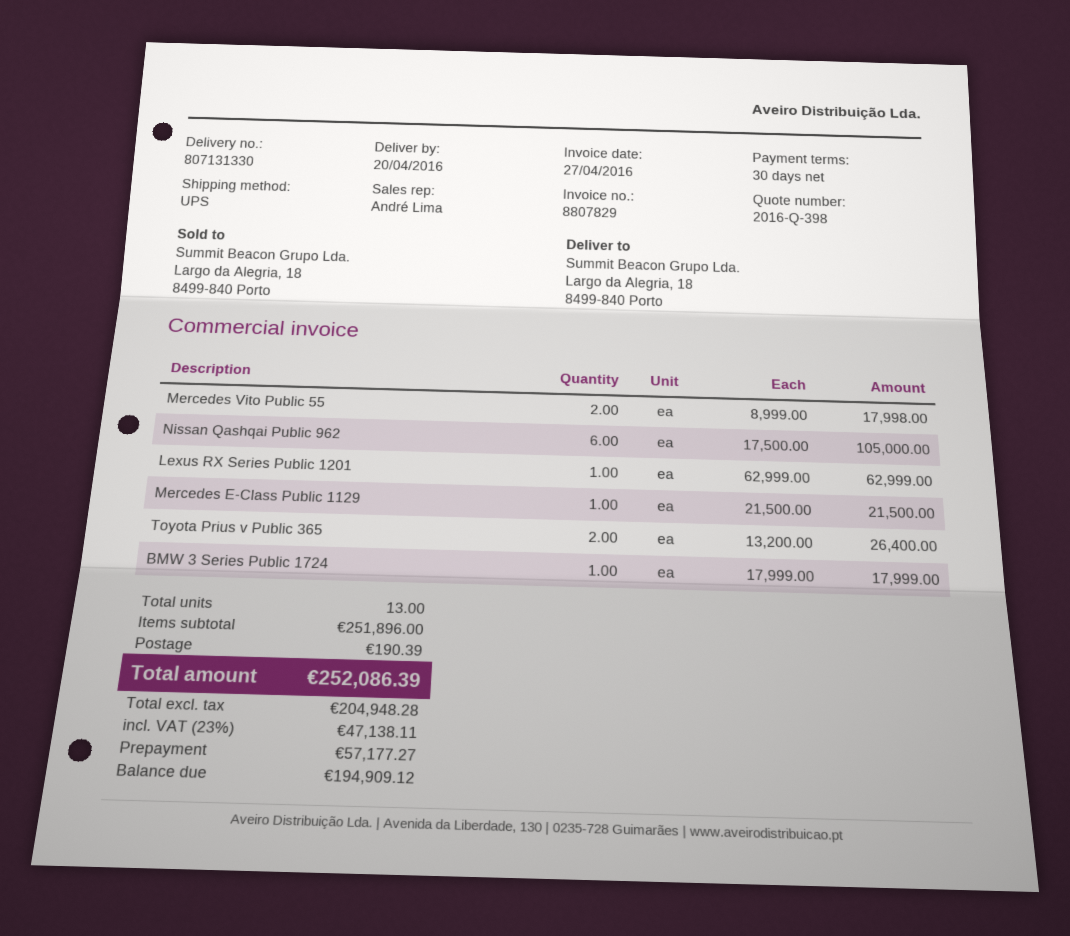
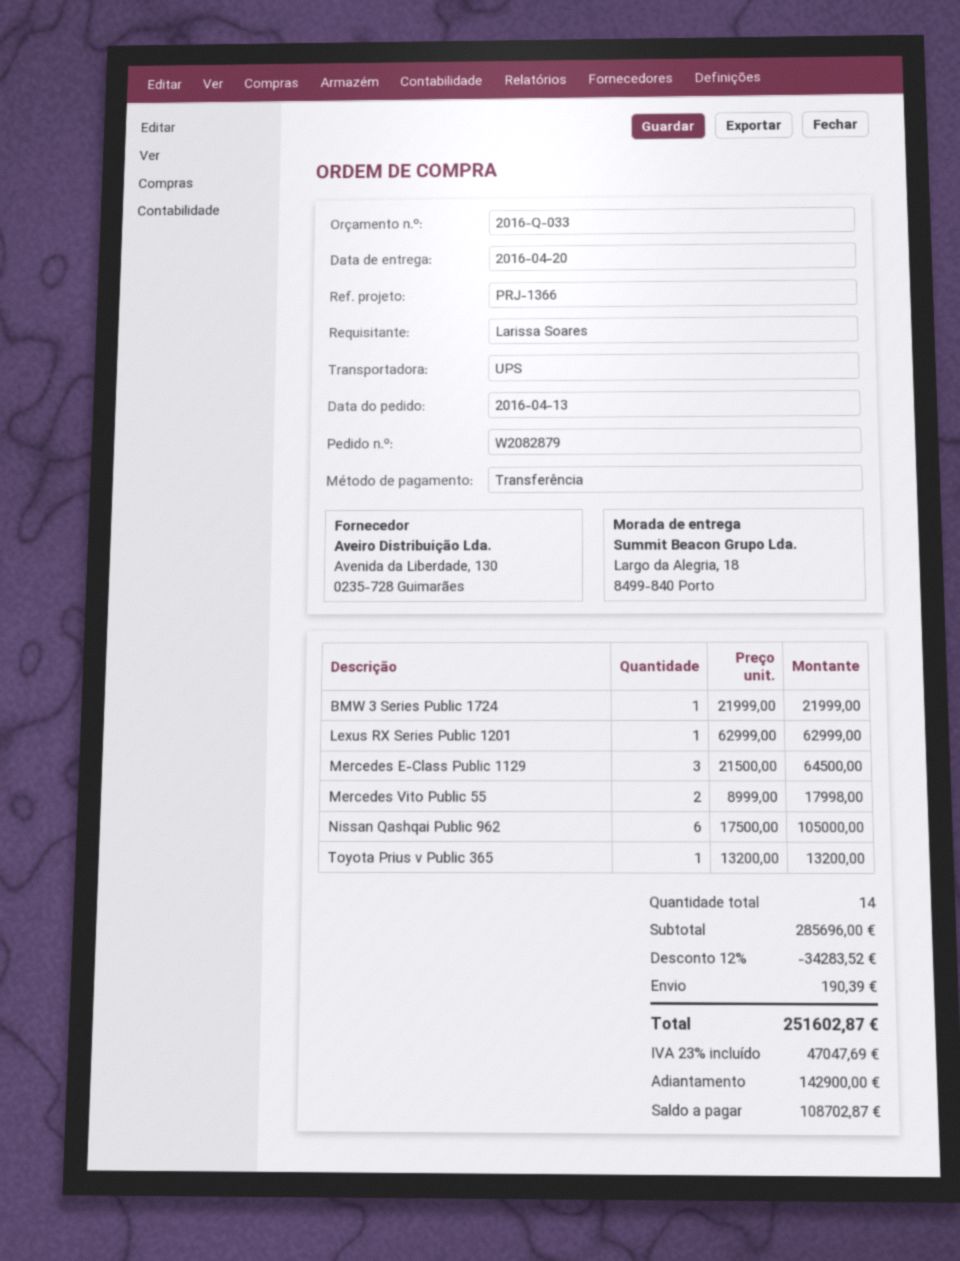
quote number: 2016-Q-398 -> 2016-Q-033
Mercedes E-Class Public 1129: 1 x 21500.00 = 21500.00 -> 3 x 21500.00 = 64500.00
Toyota Prius v Public 365: 2 x 13200.00 = 26400.00 -> 1 x 13200.00 = 13200.00
BMW 3 Series Public 1724: 1 x 17999.00 = 17999.00 -> 1 x 21999.00 = 21999.00
total quantity: 13 -> 14
subtotal: 251896.00 -> 285696.00
discount: none -> 12% = 34283.52
tax: 23% = 47138.11 -> 23% = 47047.69
total: 252086.39 -> 251602.87
deposit: 57177.27 -> 142900.00
balance: 194909.12 -> 108702.87

